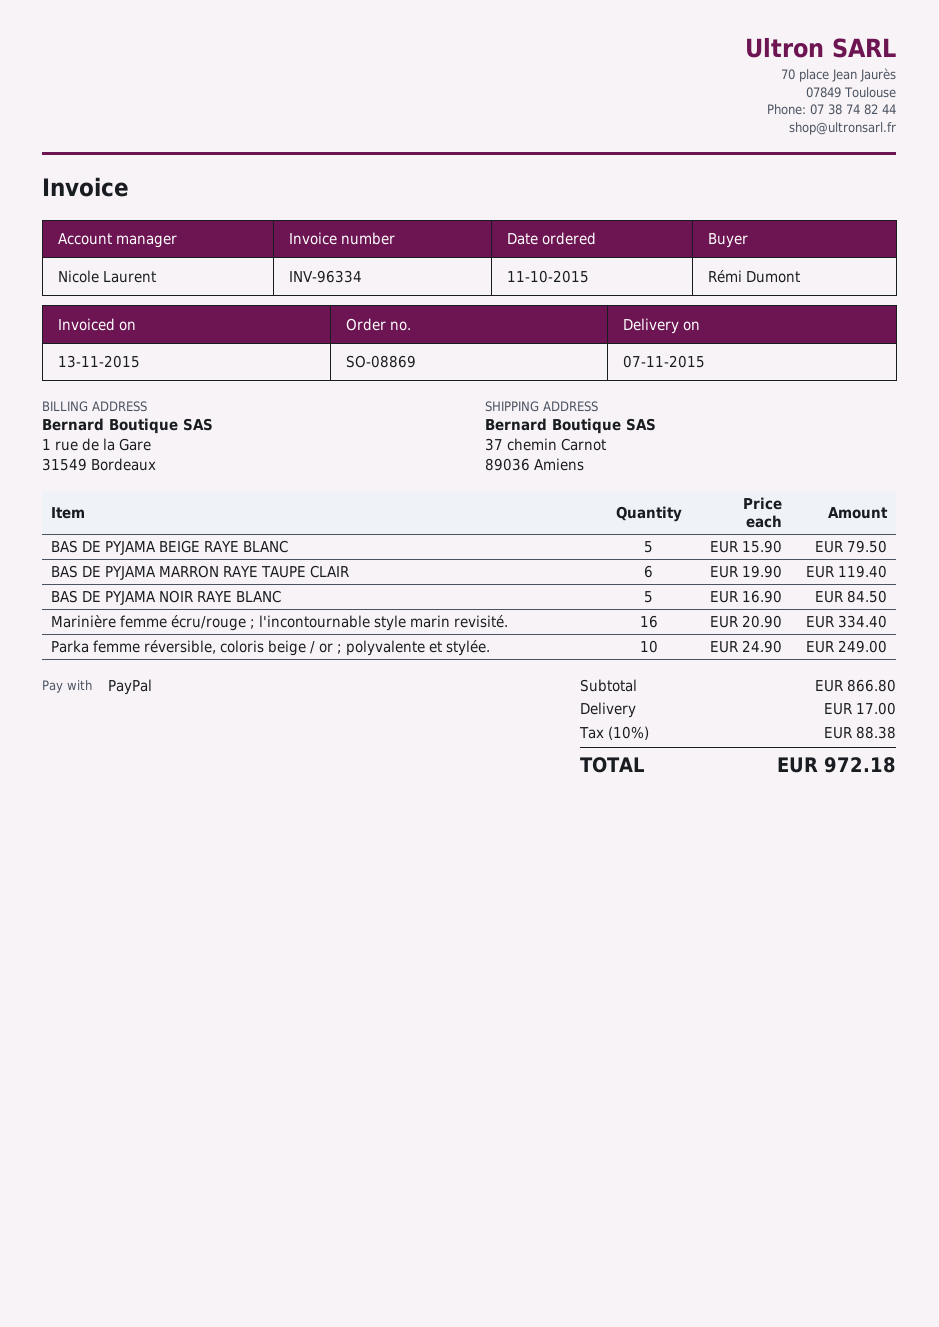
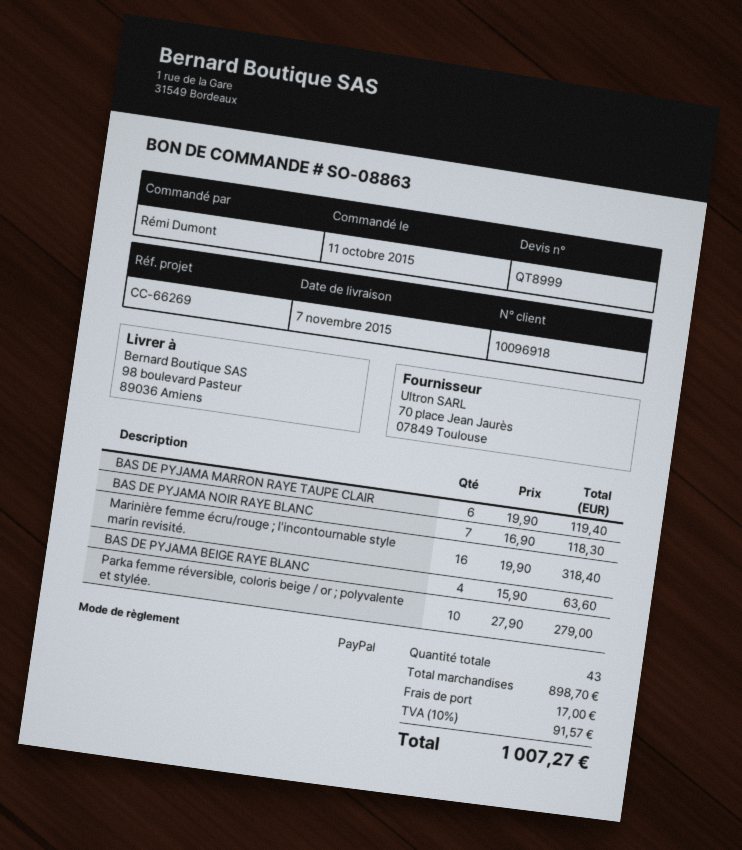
order number: SO-08869 -> SO-08863
ship to: 37 chemin Carnot, 89036 Amiens -> 98 boulevard Pasteur, 89036 Amiens
BAS DE PYJAMA BEIGE RAYE BLANC: 5 x 15.90 = 79.50 -> 4 x 15.90 = 63.60
BAS DE PYJAMA NOIR RAYE BLANC: 5 x 16.90 = 84.50 -> 7 x 16.90 = 118.30
Marinière femme écru/rouge ; l'incontournable style marin revisité.: 16 x 20.90 = 334.40 -> 16 x 19.90 = 318.40
Parka femme réversible, coloris beige / or ; polyvalente et stylée.: 10 x 24.90 = 249.00 -> 10 x 27.90 = 279.00
subtotal: 866.80 -> 898.70
tax: 10% = 88.38 -> 10% = 91.57
total: 972.18 -> 1007.27

